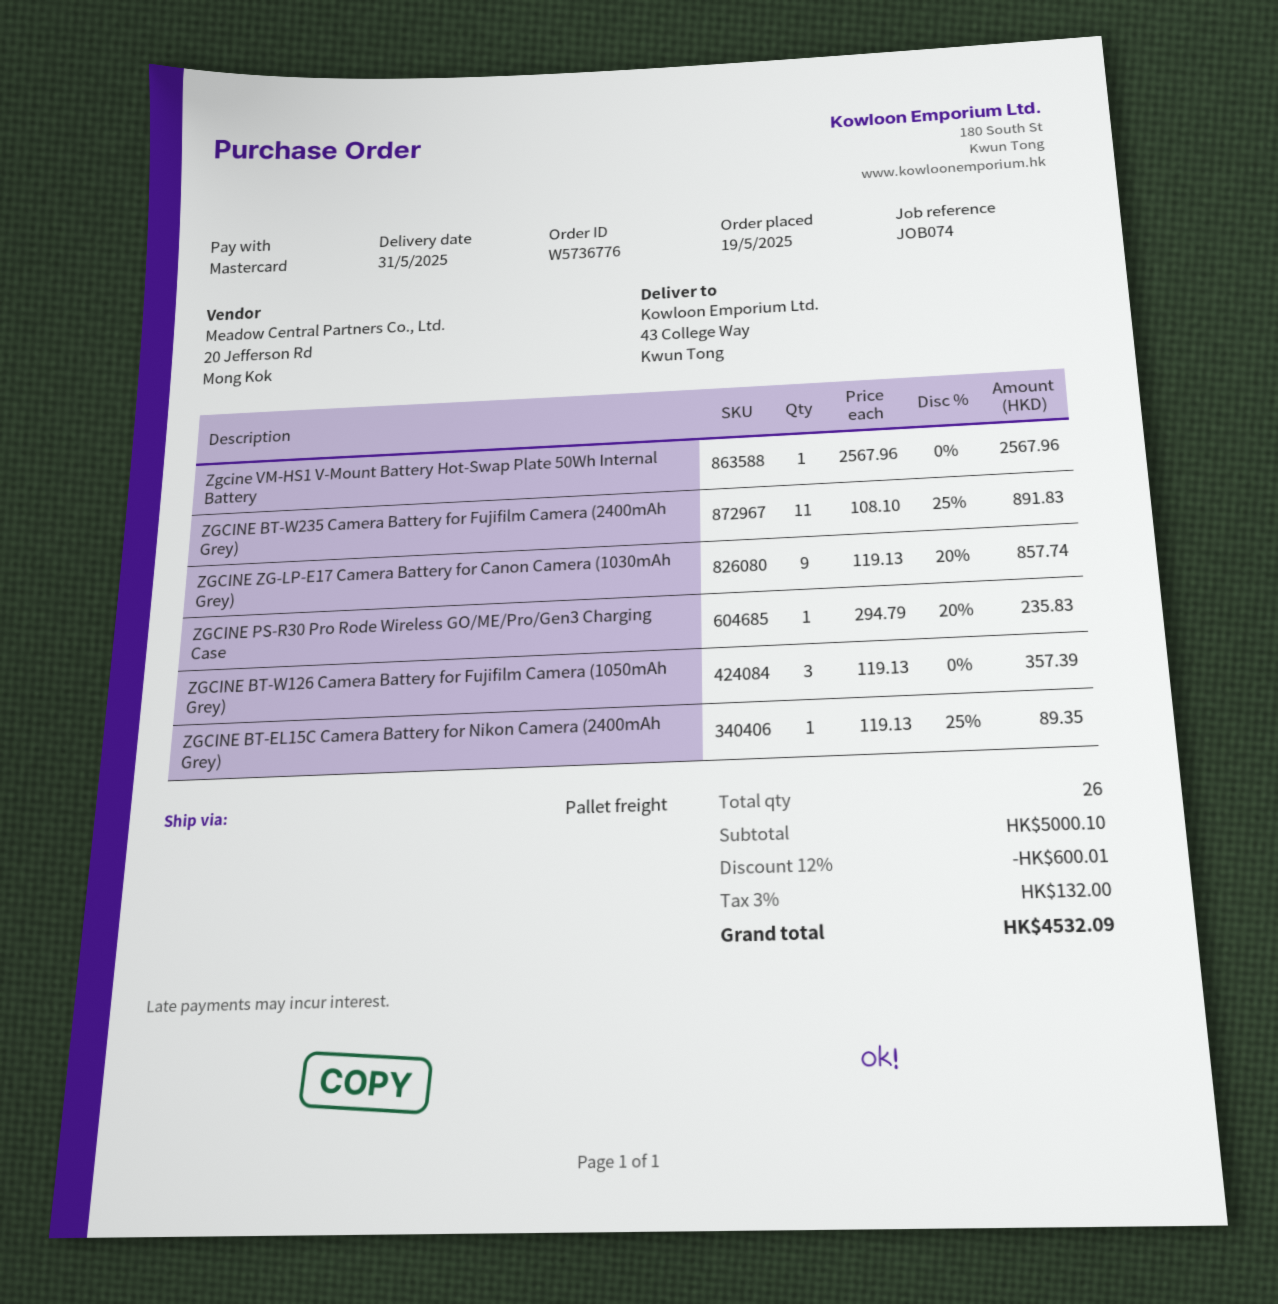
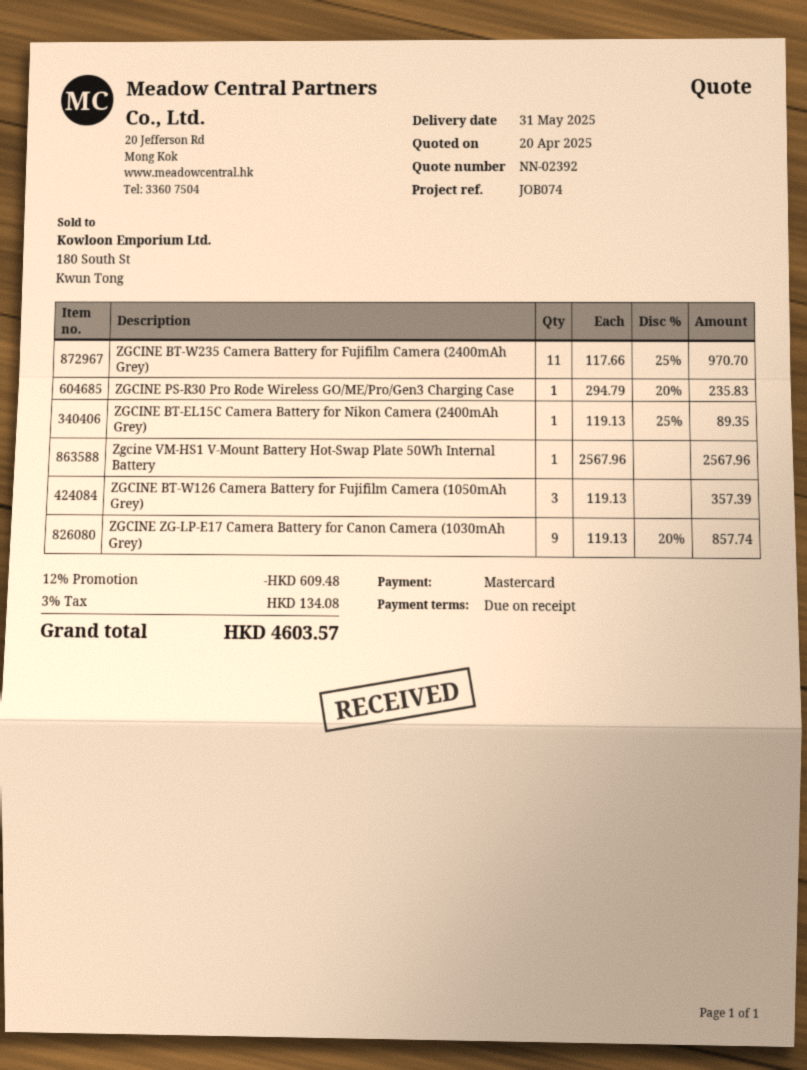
ZGCINE BT-W235 Camera Battery for Fujifilm Camera (2400mAh Grey): 11 x 108.10 - 25% = 891.83 -> 11 x 117.66 - 25% = 970.70
discount: 12% = 600.01 -> 12% = 609.48
tax: 3% = 132.00 -> 3% = 134.08
total: 4532.09 -> 4603.57

